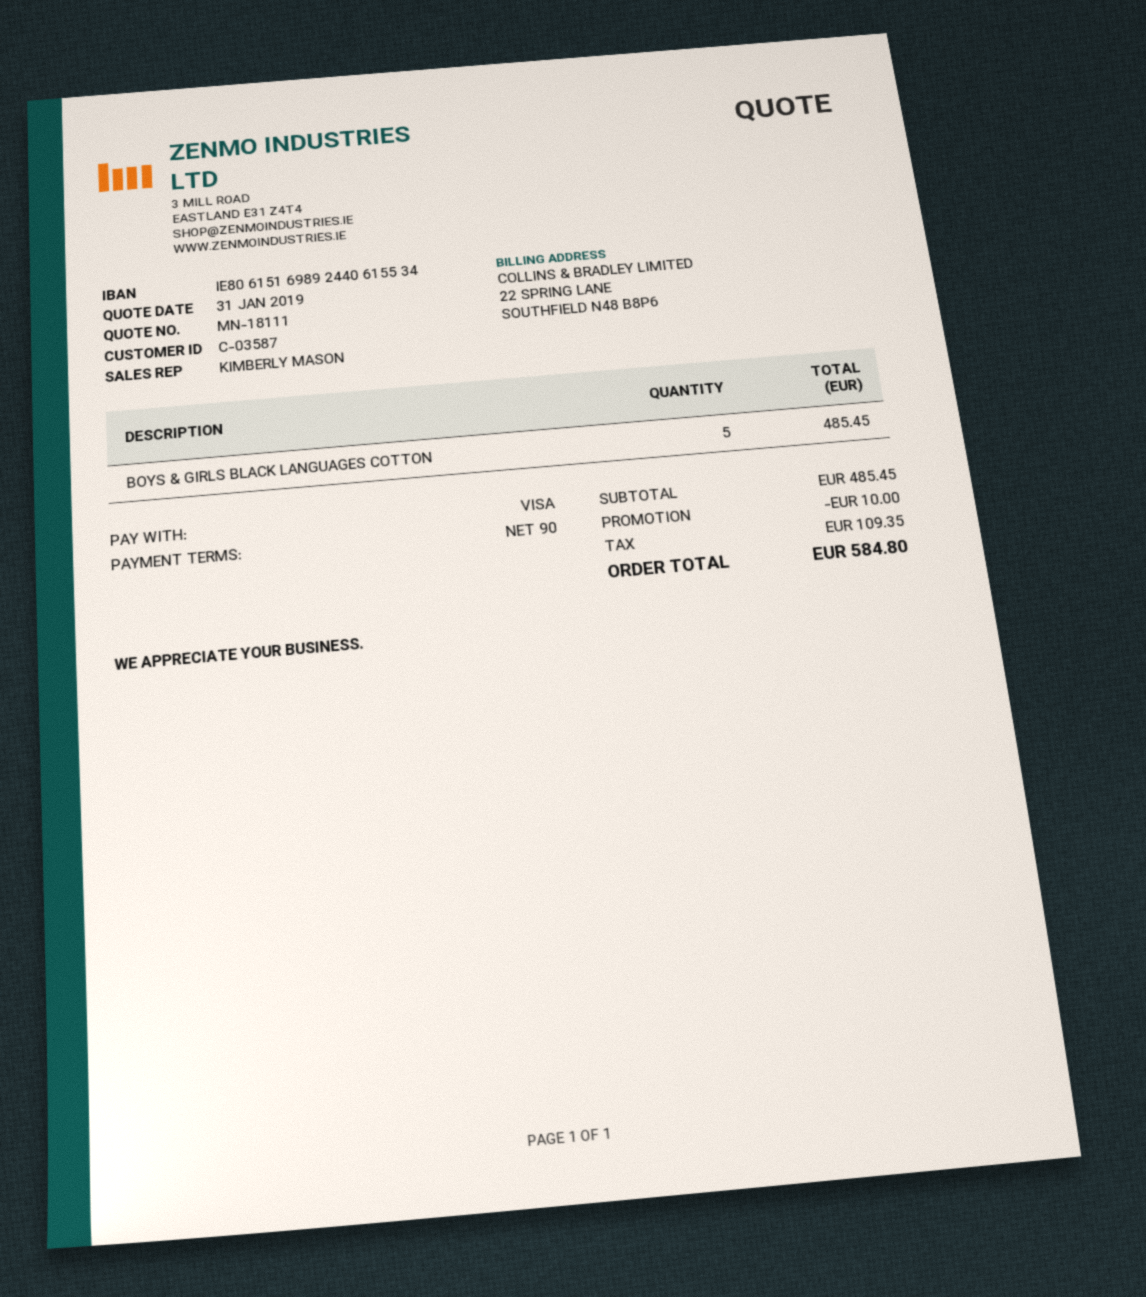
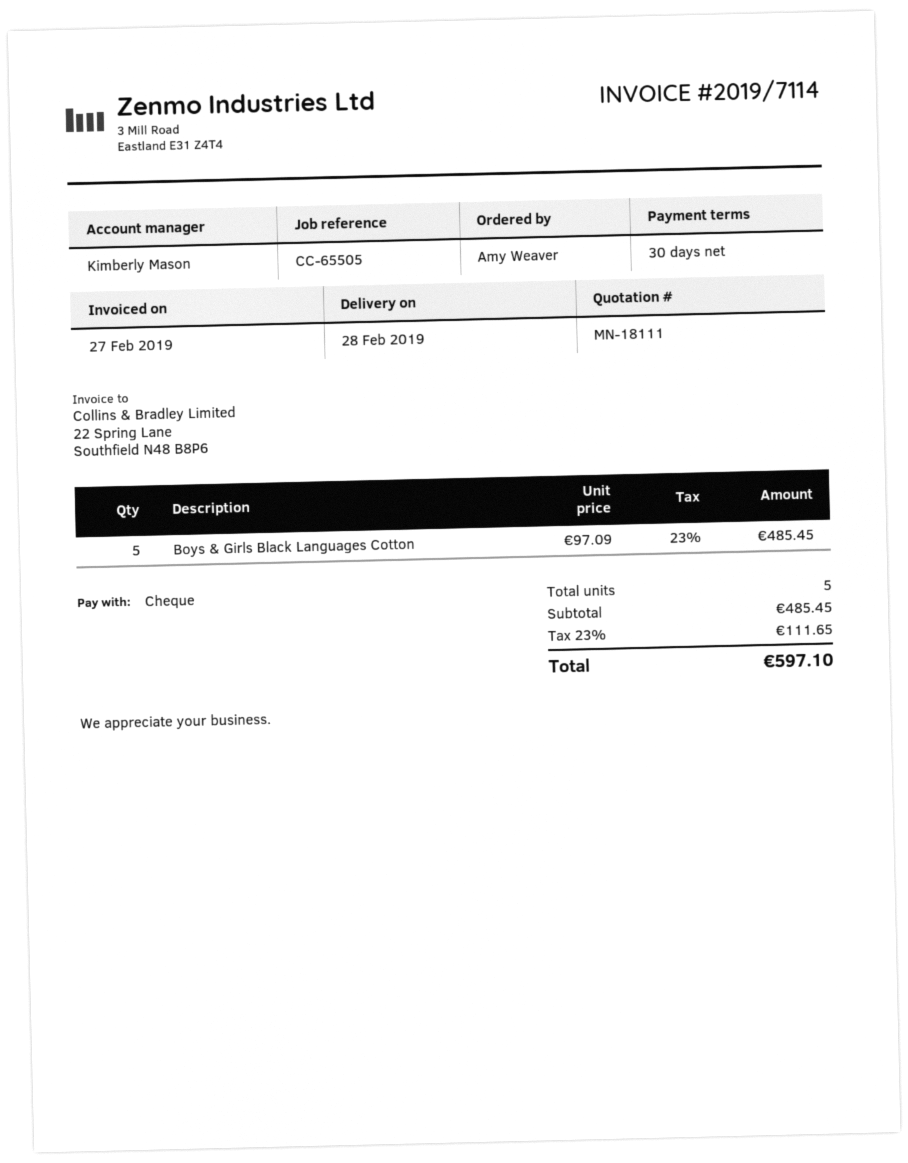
payment terms: 90 days -> 30 days
payment method: Visa -> cheque
discount: 10.00 -> none
tax: 109.35 -> 111.65
total: 584.80 -> 597.10

